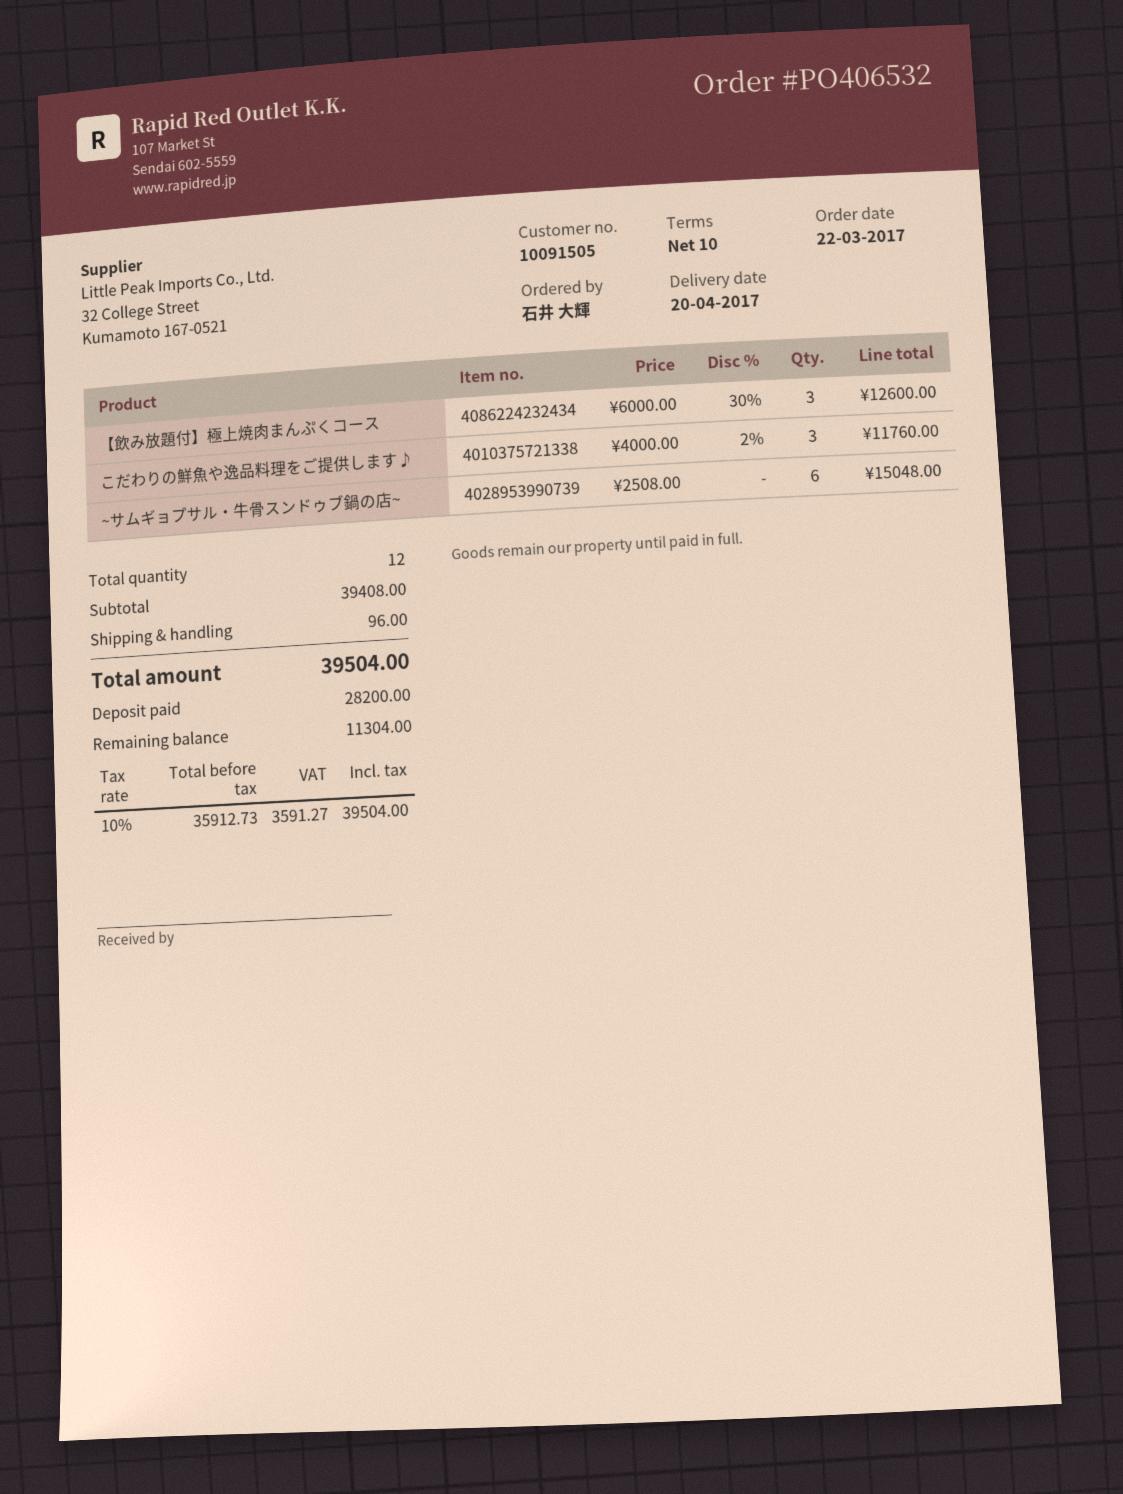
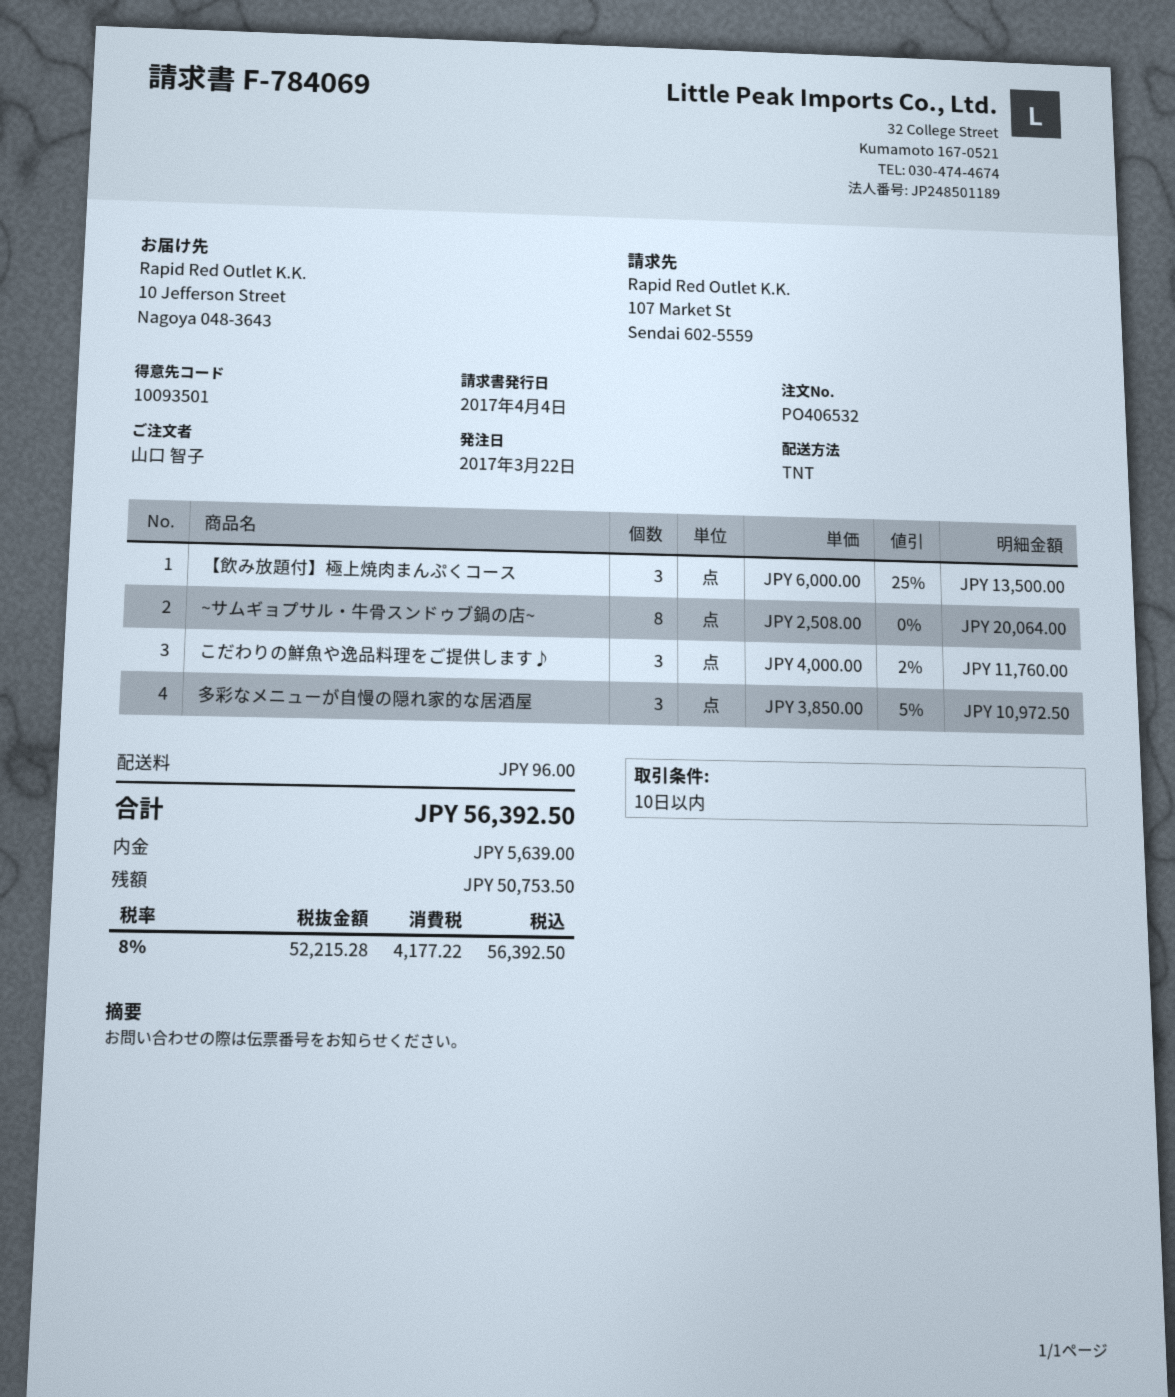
customer number: 10091505 -> 10093501
ordered by: 石井 大輝 -> 山口 智子
【飲み放題付】極上焼肉まんぷくコース: 3 x 6000.00 - 30% = 12600.00 -> 3 x 6000.00 - 25% = 13500.00
~サムギョプサル・牛骨スンドゥブ鍋の店~: 6 x 2508.00 = 15048.00 -> 8 x 2508.00 = 20064.00
多彩なメニューが自慢の隠れ家的な居酒屋: none -> 3 x 3850.00 - 5% = 10972.50
net: 35912.73 -> 52215.28
tax: 10% = 3591.27 -> 8% = 4177.22
total: 39504.00 -> 56392.50
deposit: 28200.00 -> 5639.00
balance: 11304.00 -> 50753.50

